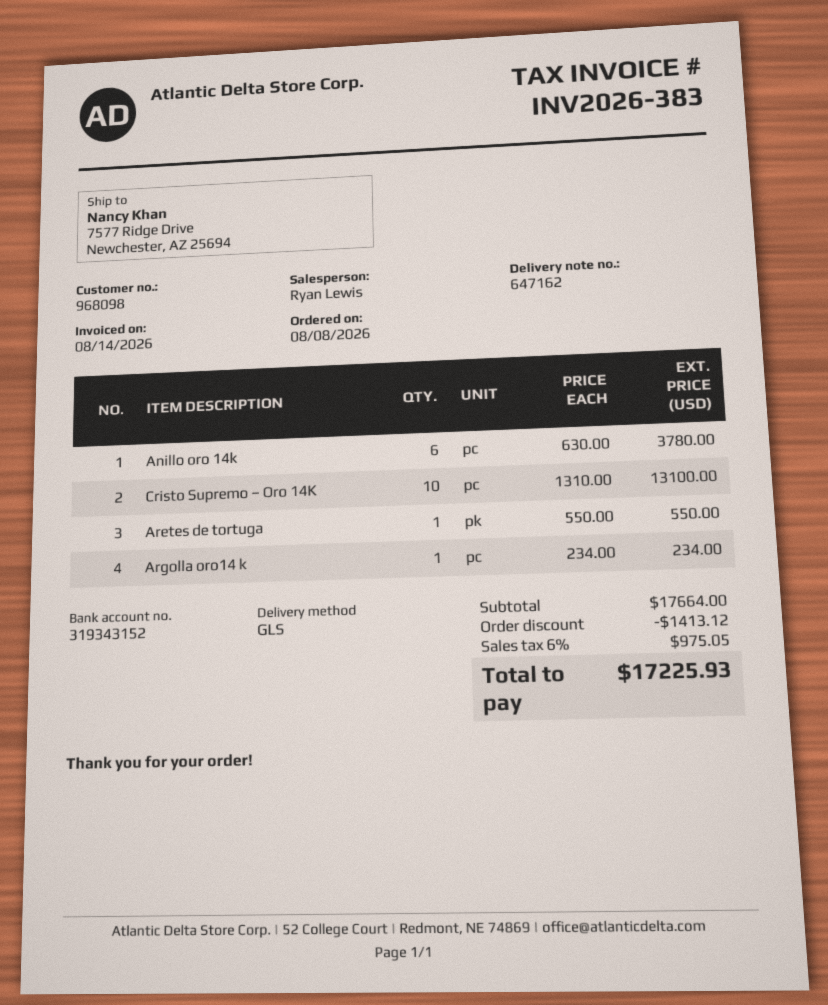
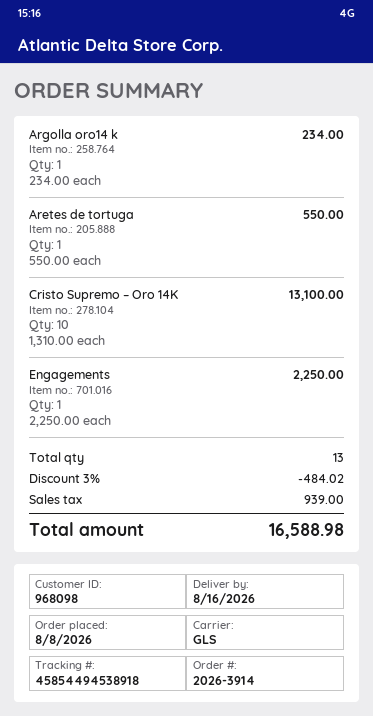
Anillo oro 14k: 6 x 630.00 = 3780.00 -> none
Engagements: none -> 1 x 2250.00 = 2250.00
discount: 1413.12 -> 484.02
tax: 975.05 -> 939.00
total: 17225.93 -> 16588.98

